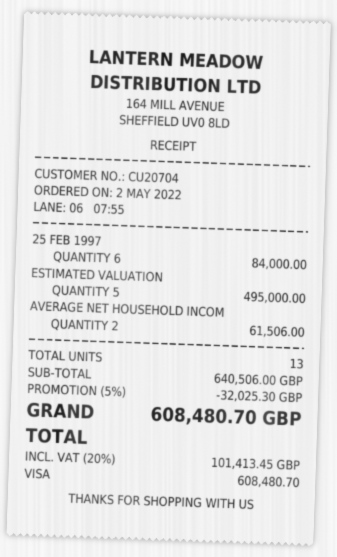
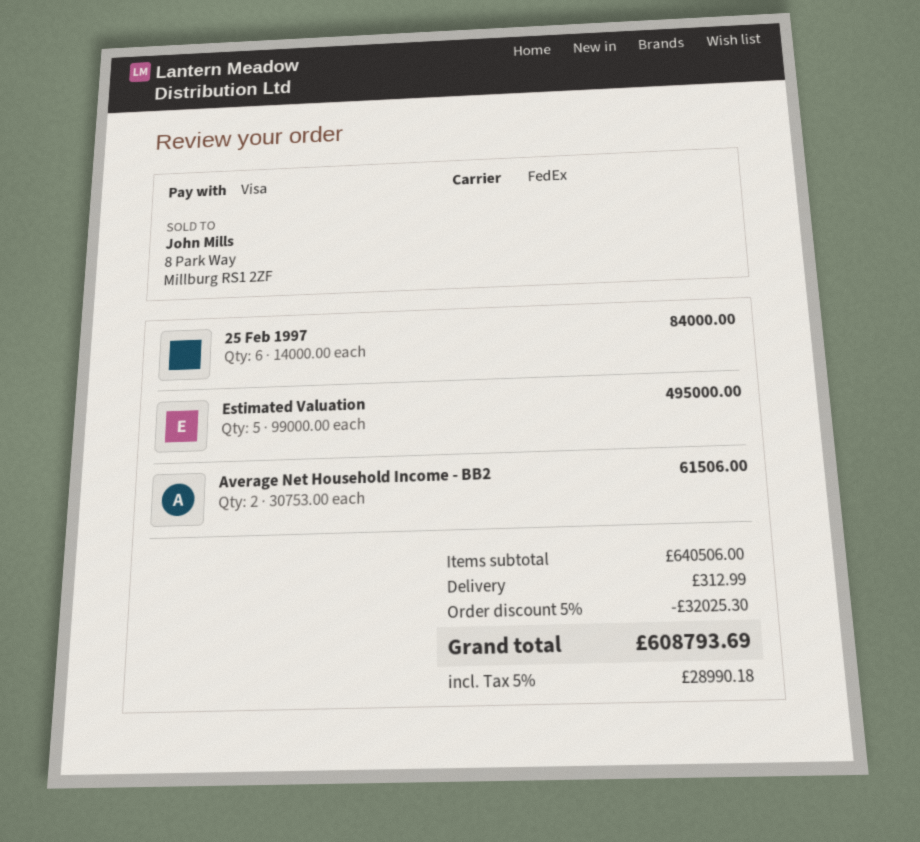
shipping: none -> 312.99
tax: 20% = 101413.45 -> 5% = 28990.18
total: 608480.70 -> 608793.69

